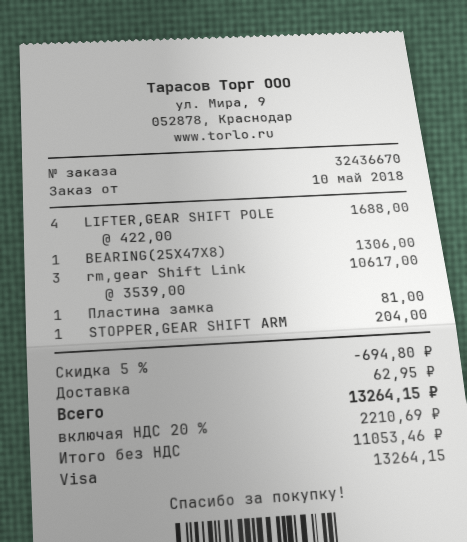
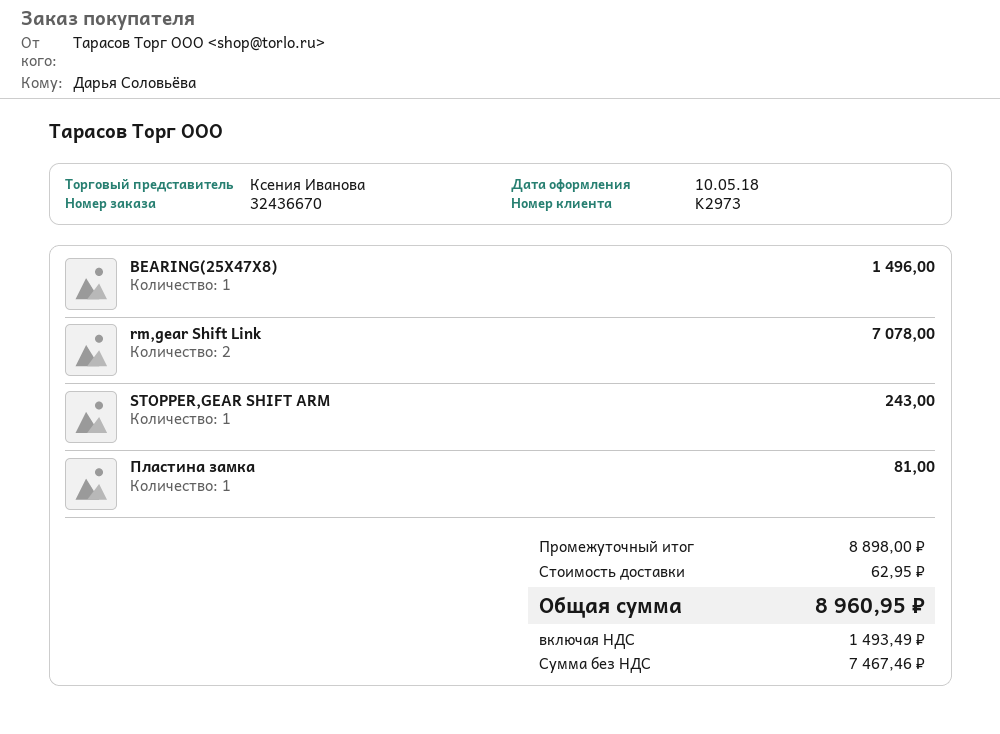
LIFTER,GEAR SHIFT POLE: 4 for 1688.00 -> none
BEARING(25X47X8): 1 for 1306.00 -> 1 for 1496.00
rm,gear Shift Link: 3 for 10617.00 -> 2 for 7078.00
STOPPER,GEAR SHIFT ARM: 1 for 204.00 -> 1 for 243.00
discount: 5% = 694.80 -> none
net: 11053.46 -> 7467.46
tax: 2210.69 -> 1493.49
total: 13264.15 -> 8960.95

